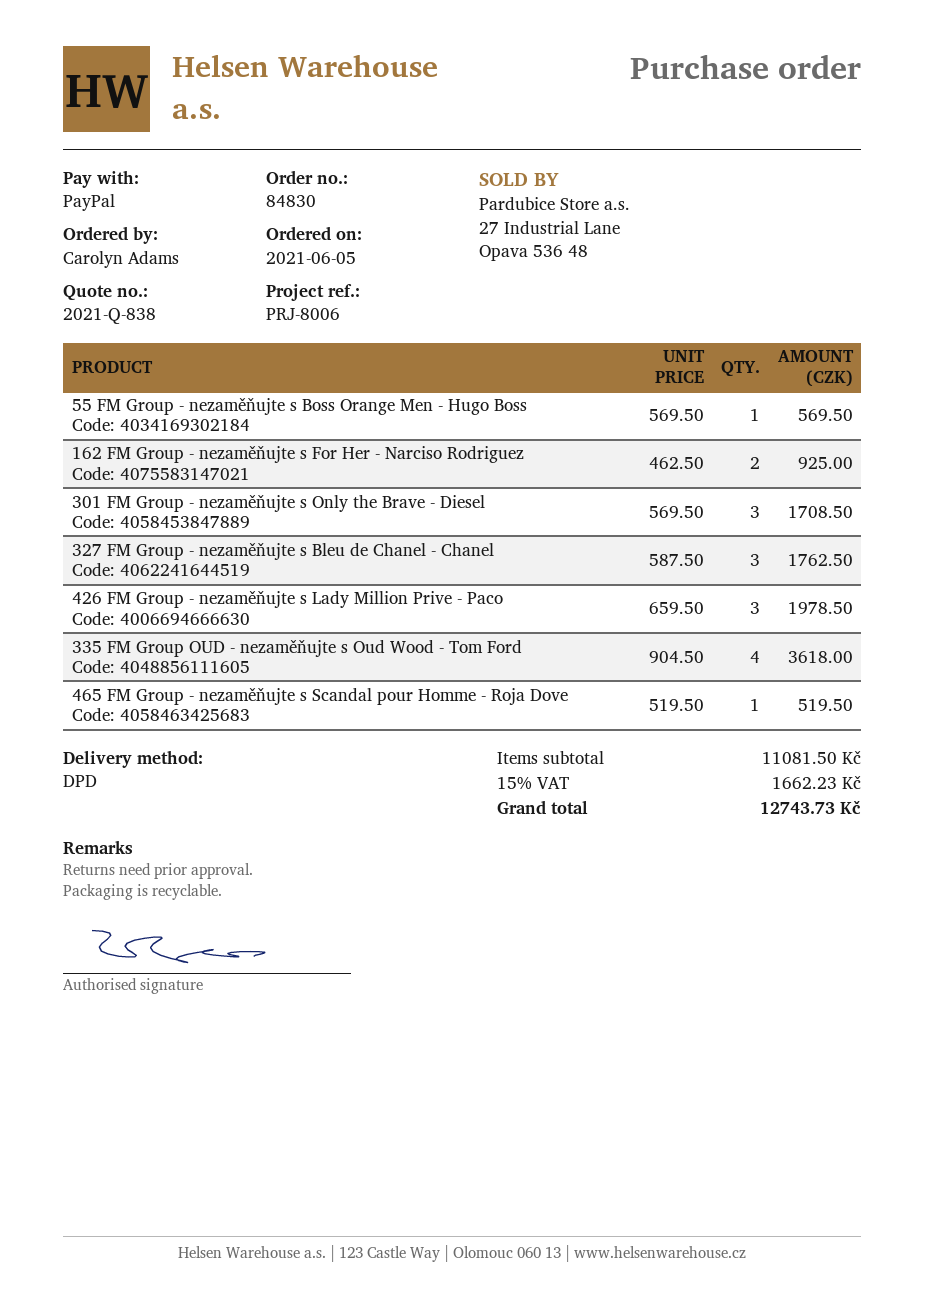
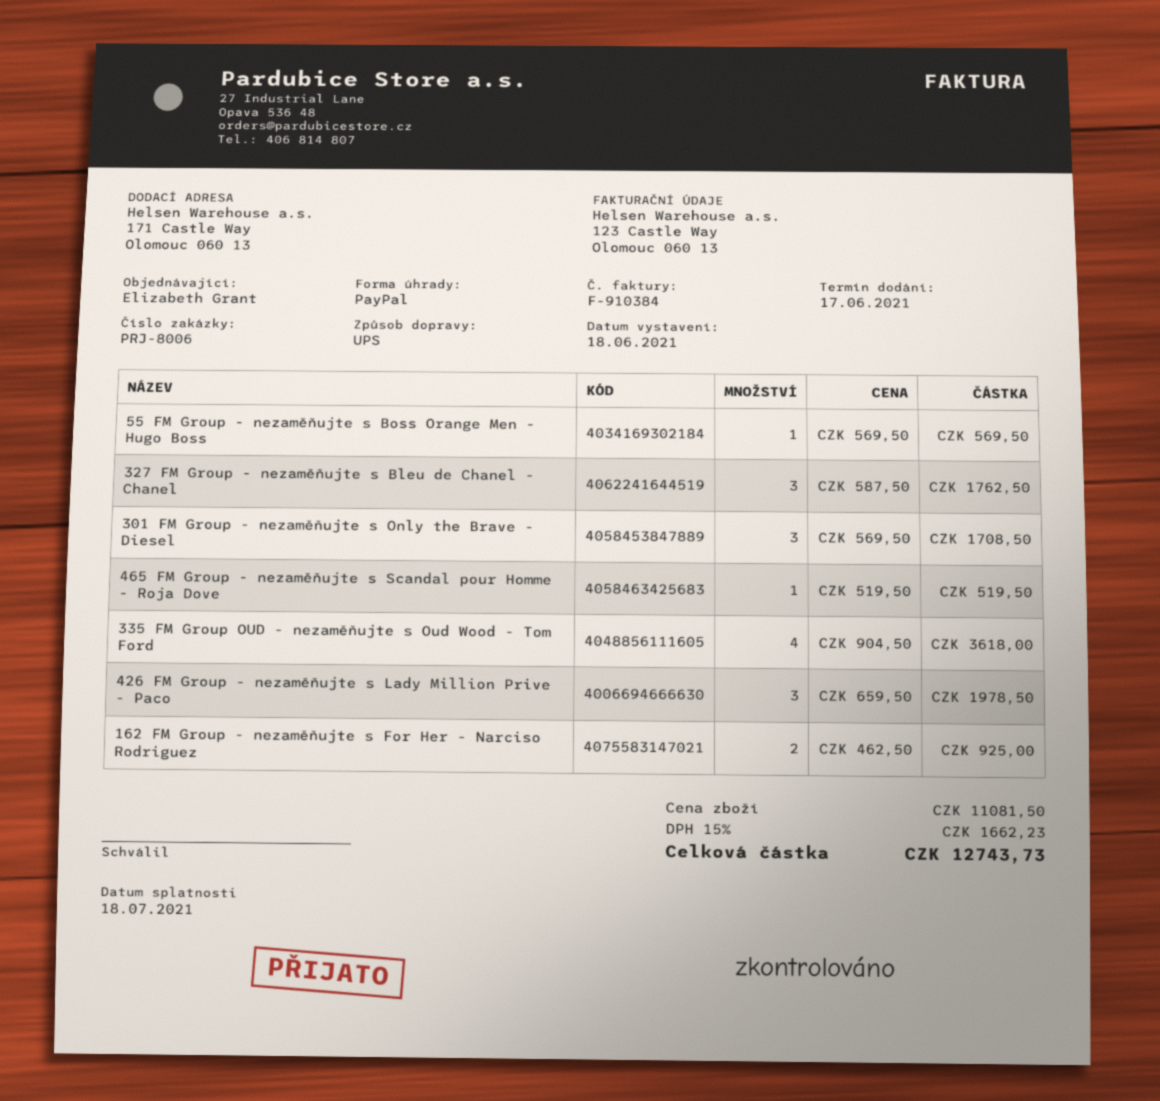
ordered by: Carolyn Adams -> Elizabeth Grant
shipping method: DPD -> UPS

